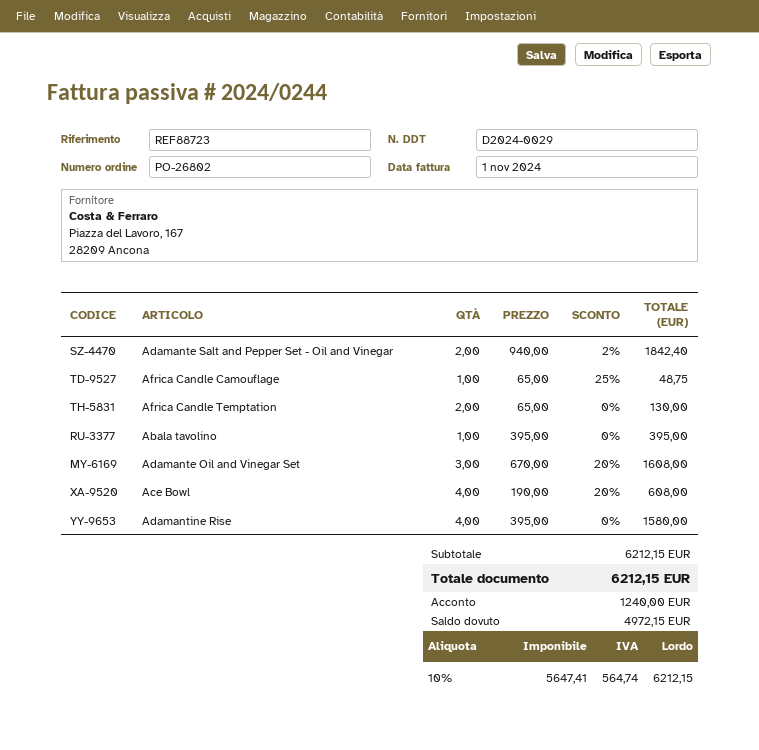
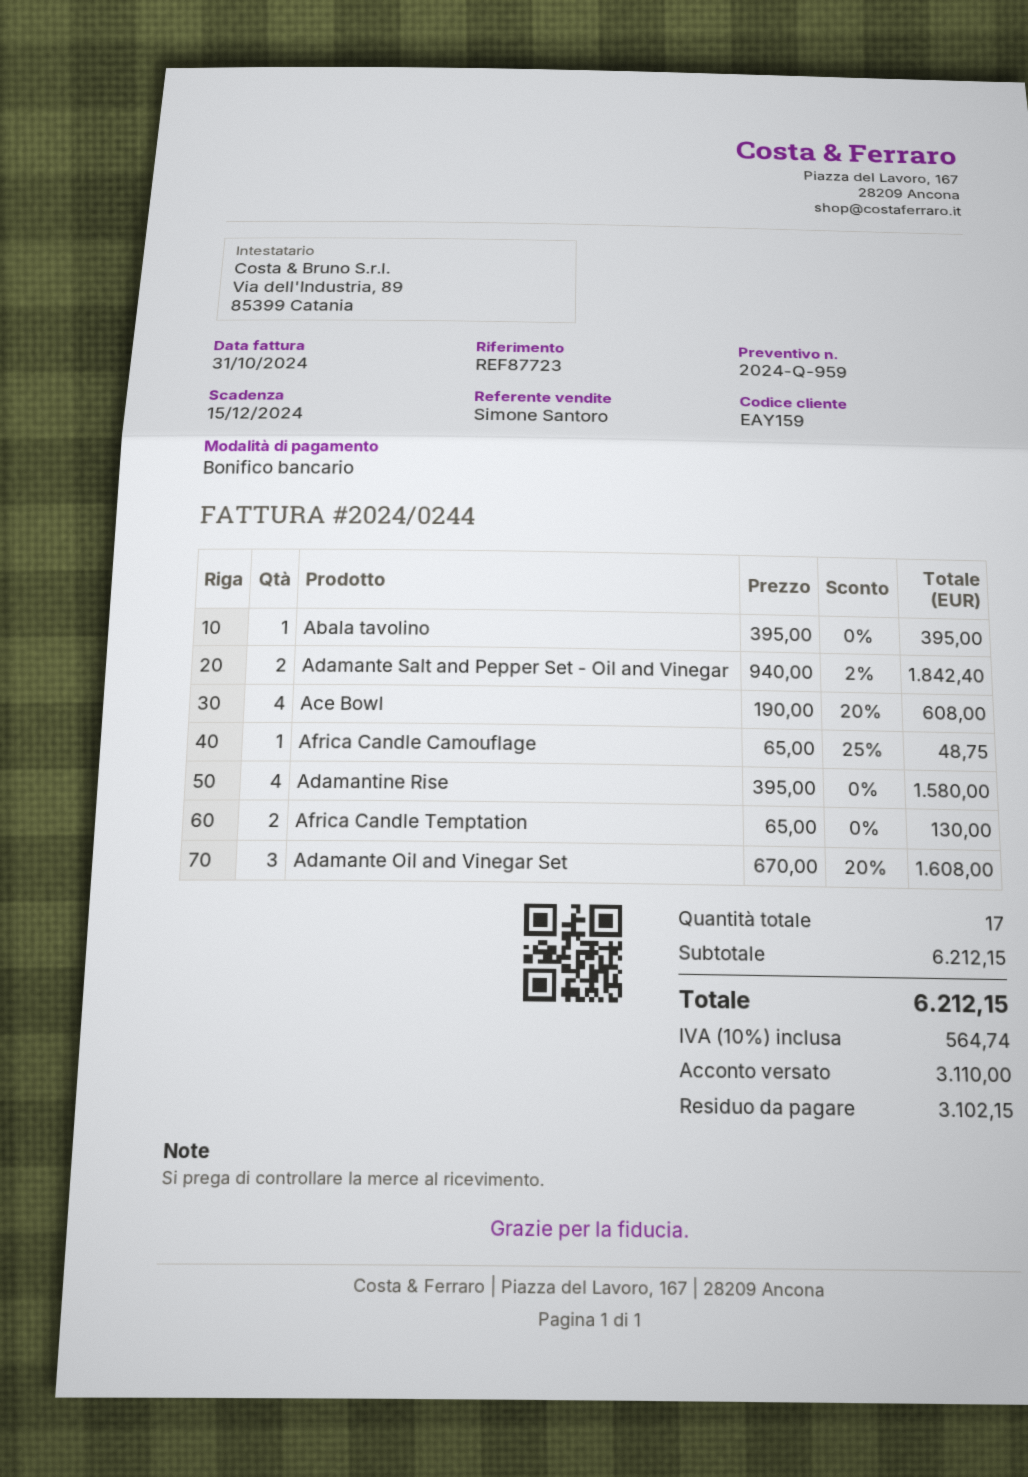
invoice date: 2024-11-01 -> 2024-10-31
reference: REF88723 -> REF87723
deposit: 1240.00 -> 3110.00
balance: 4972.15 -> 3102.15

